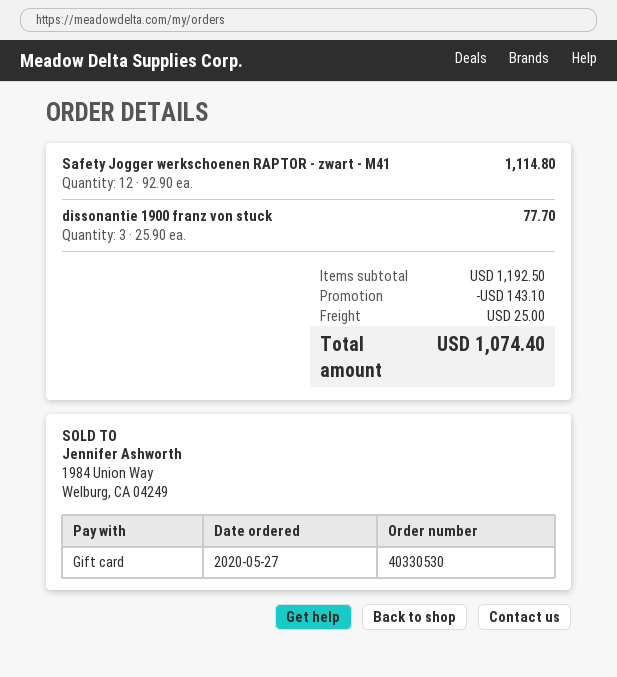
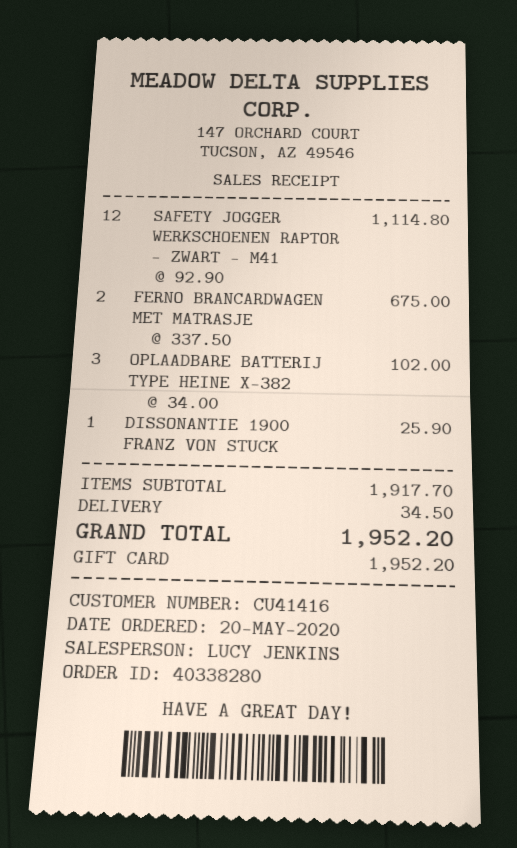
order number: 40330530 -> 40338280
order date: 2020-05-27 -> 2020-05-20
dissonantie 1900 franz von stuck: 3 x 25.90 = 77.70 -> 1 x 25.90 = 25.90
FERNO BRANCARDWAGEN MET MATRASJE: none -> 2 x 337.50 = 675.00
OPLAADBARE BATTERIJ TYPE HEINE X-382: none -> 3 x 34.00 = 102.00
subtotal: 1192.50 -> 1917.70
discount: 143.10 -> none
shipping: 25.00 -> 34.50
total: 1074.40 -> 1952.20

